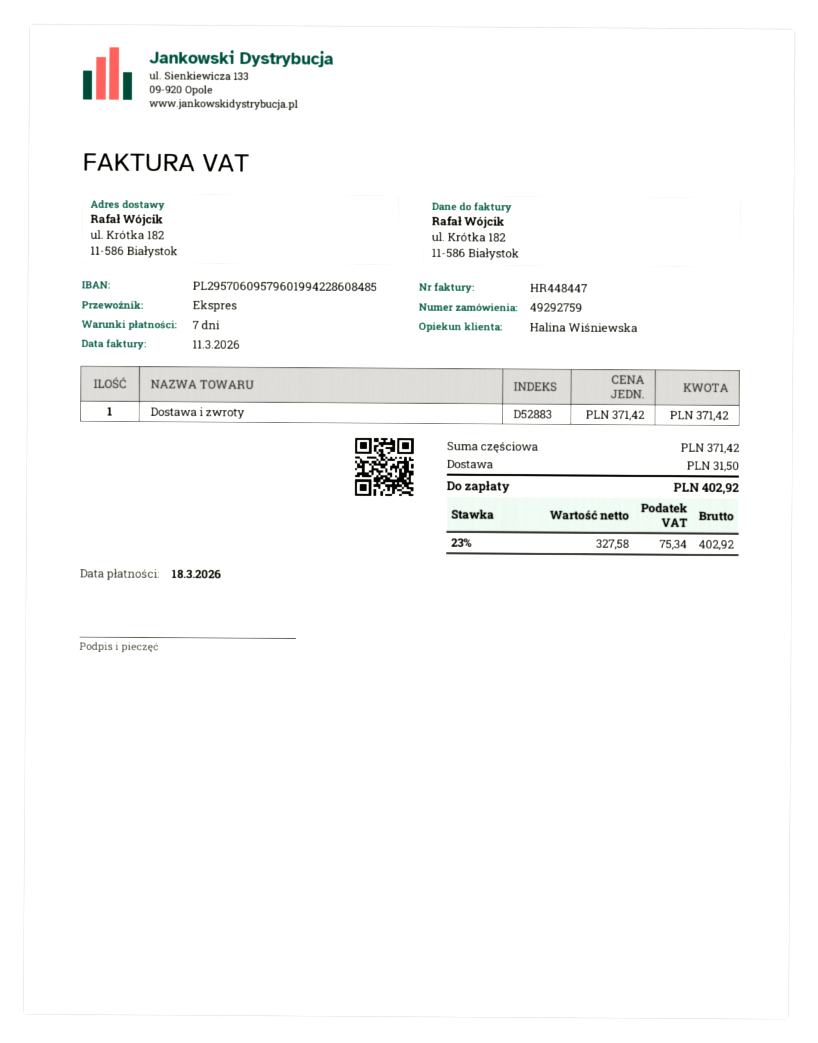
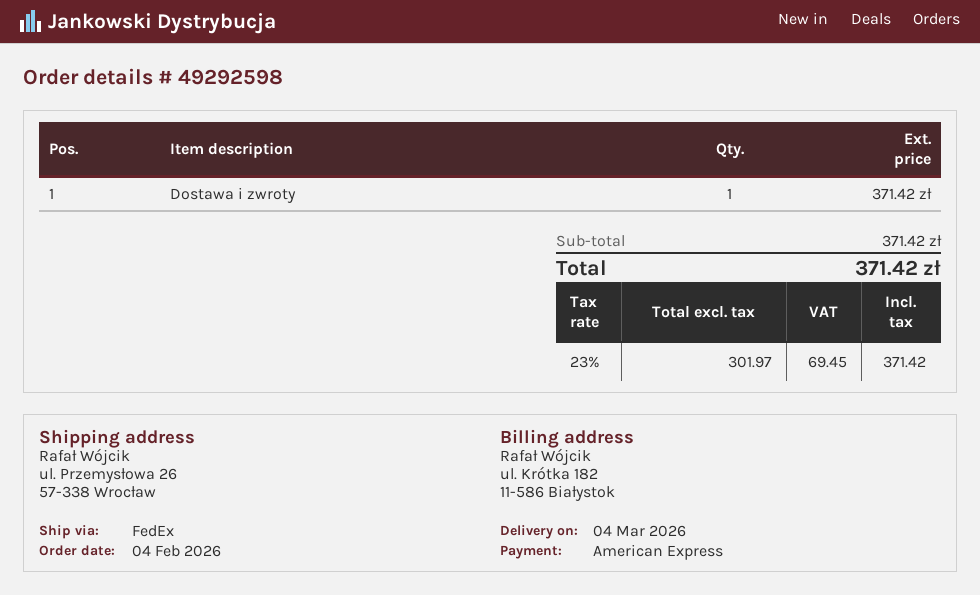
order number: 49292759 -> 49292598
shipping method: express -> FedEx
ship to: ul. Krótka 182, 11-586 Białystok -> ul. Przemysłowa 26, 57-338 Wrocław
shipping: 31.50 -> none
net: 327.58 -> 301.97
tax: 23% = 75.34 -> 23% = 69.45
total: 402.92 -> 371.42

